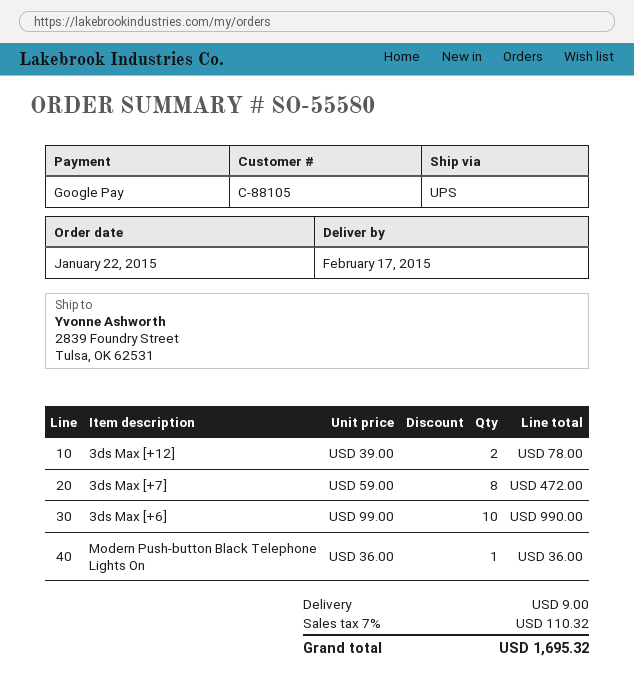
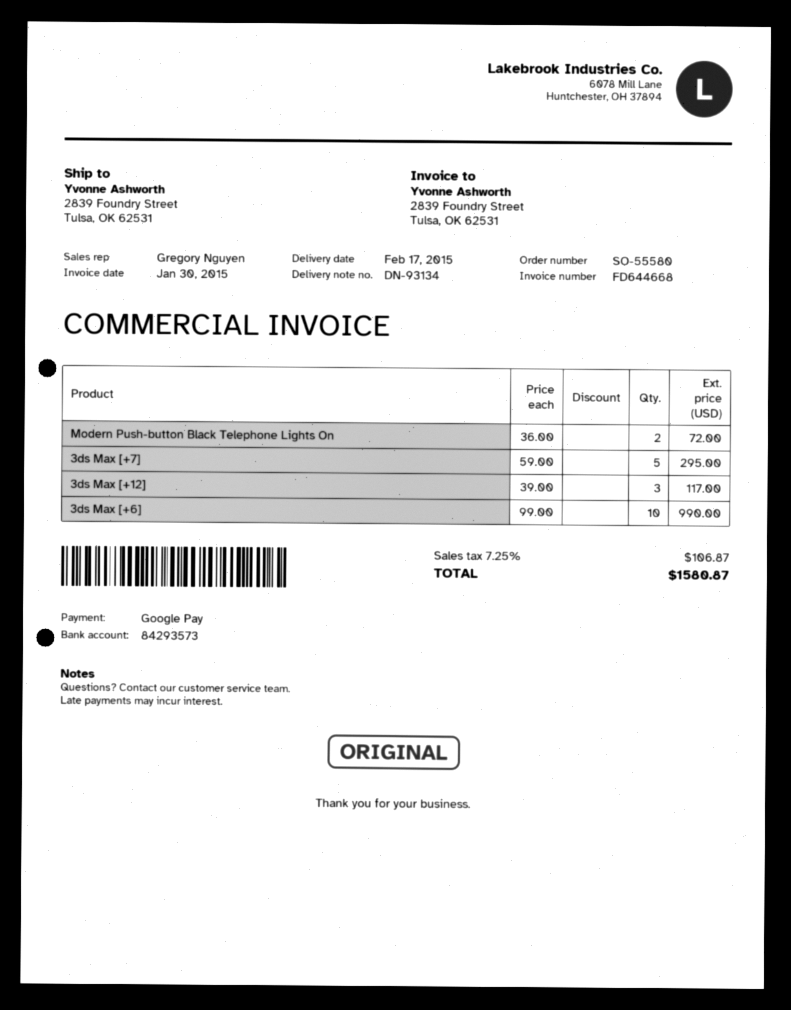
3ds Max [+12]: 2 x 39.00 = 78.00 -> 3 x 39.00 = 117.00
3ds Max [+7]: 8 x 59.00 = 472.00 -> 5 x 59.00 = 295.00
Modern Push-button Black Telephone Lights On: 1 x 36.00 = 36.00 -> 2 x 36.00 = 72.00
shipping: 9.00 -> none
tax: 7% = 110.32 -> 7.25% = 106.87
total: 1695.32 -> 1580.87

